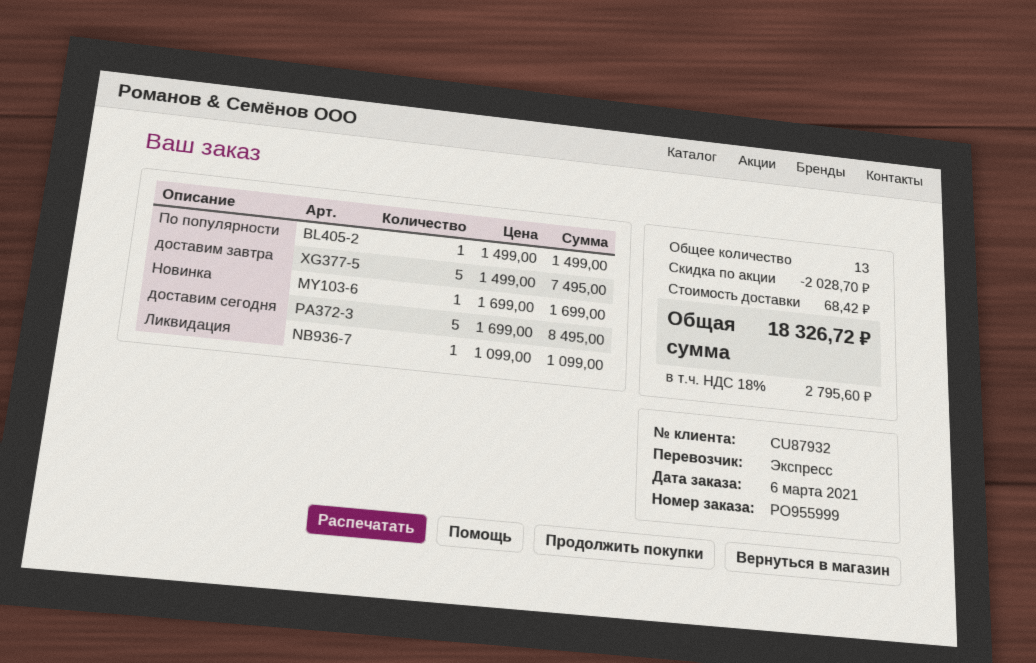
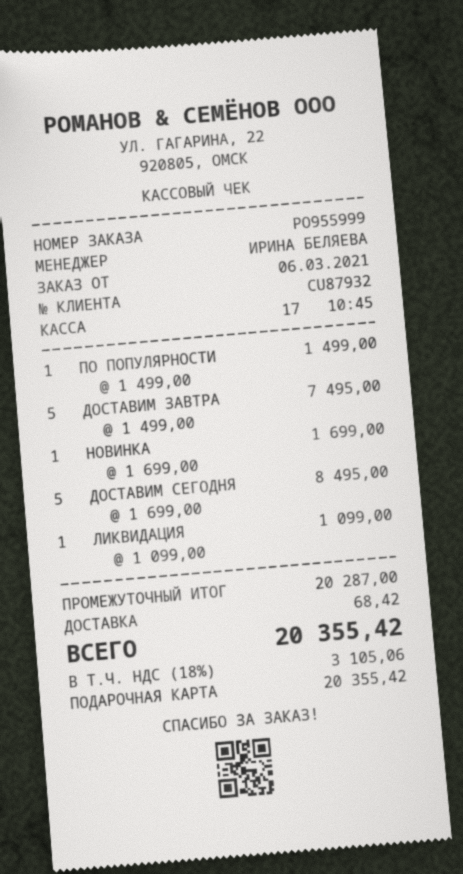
discount: 2028.70 -> none
tax: 18% = 2795.60 -> 18% = 3105.06
total: 18326.72 -> 20355.42

